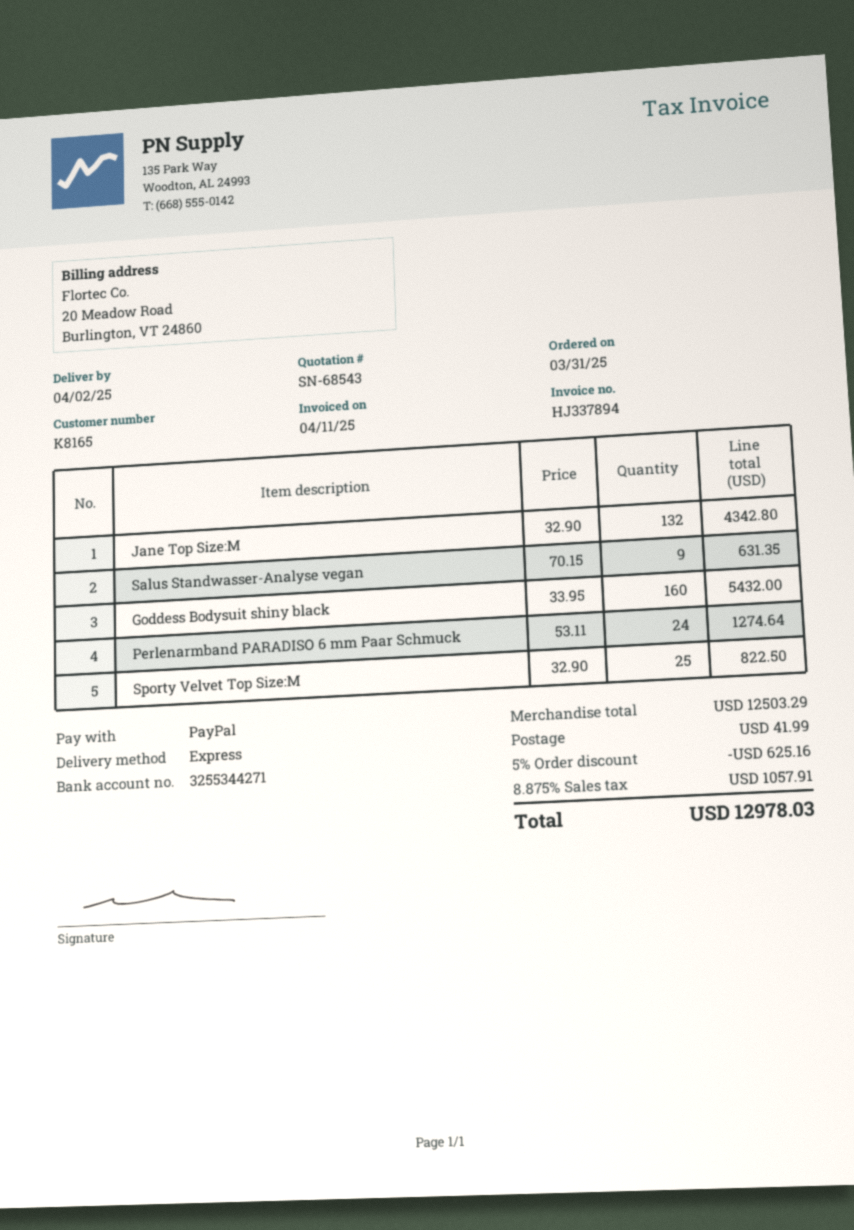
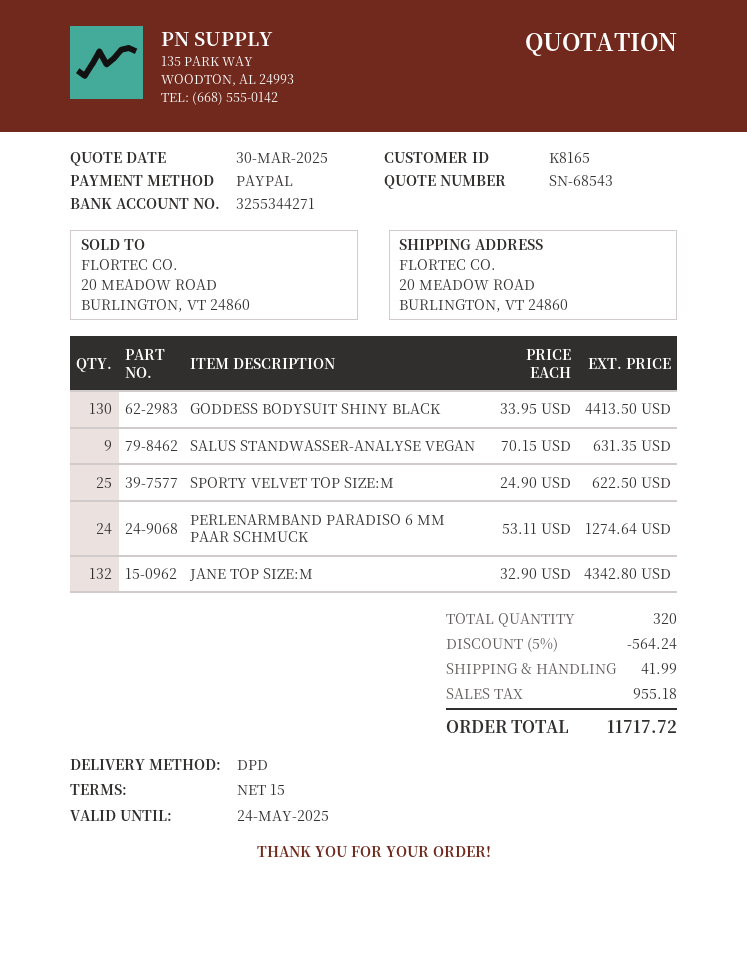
shipping method: express -> DPD
Goddess Bodysuit shiny black: 160 x 33.95 = 5432.00 -> 130 x 33.95 = 4413.50
Sporty Velvet Top Size:M: 25 x 32.90 = 822.50 -> 25 x 24.90 = 622.50
discount: 5% = 625.16 -> 5% = 564.24
tax: 1057.91 -> 955.18
total: 12978.03 -> 11717.72

